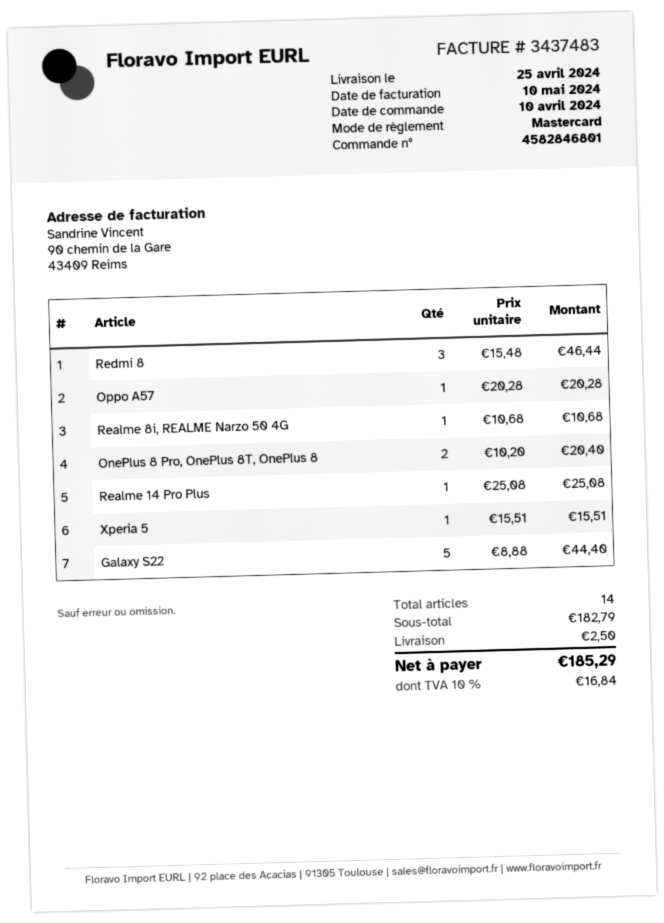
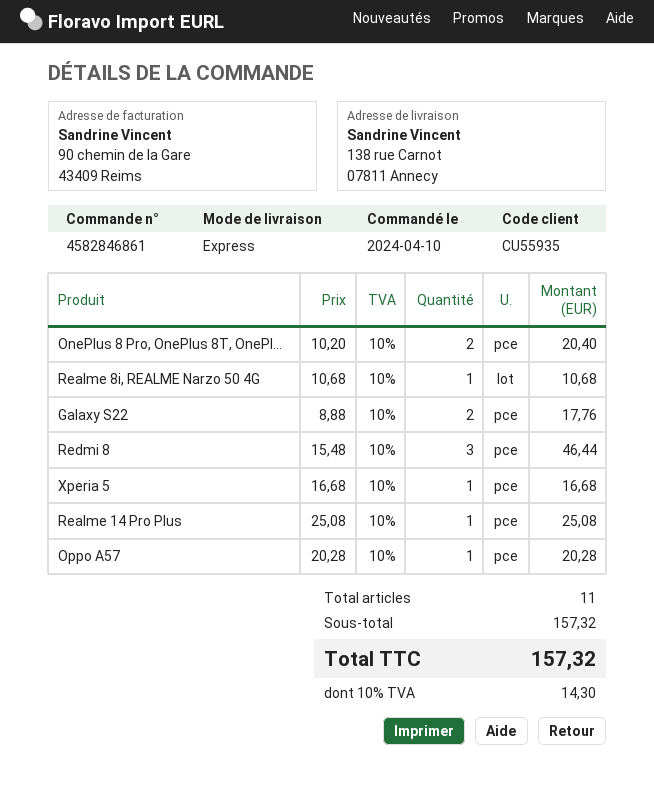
order number: 4582846801 -> 4582846861
Xperia 5: 1 x 15.51 = 15.51 -> 1 x 16.68 = 16.68
Galaxy S22: 5 x 8.88 = 44.40 -> 2 x 8.88 = 17.76
total quantity: 14 -> 11
subtotal: 182.79 -> 157.32
shipping: 2.50 -> none
tax: 10% = 16.84 -> 10% = 14.30
total: 185.29 -> 157.32

